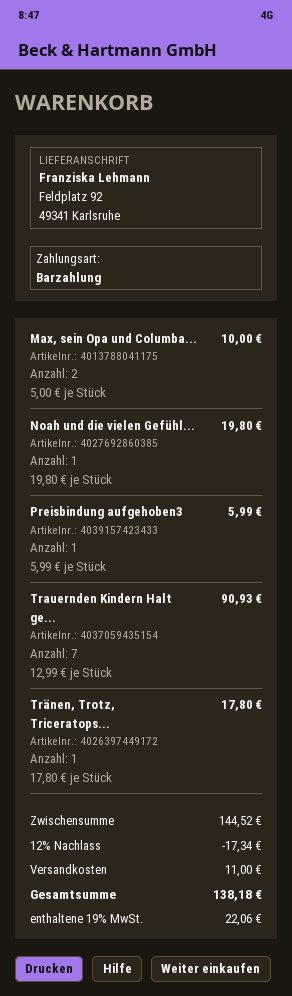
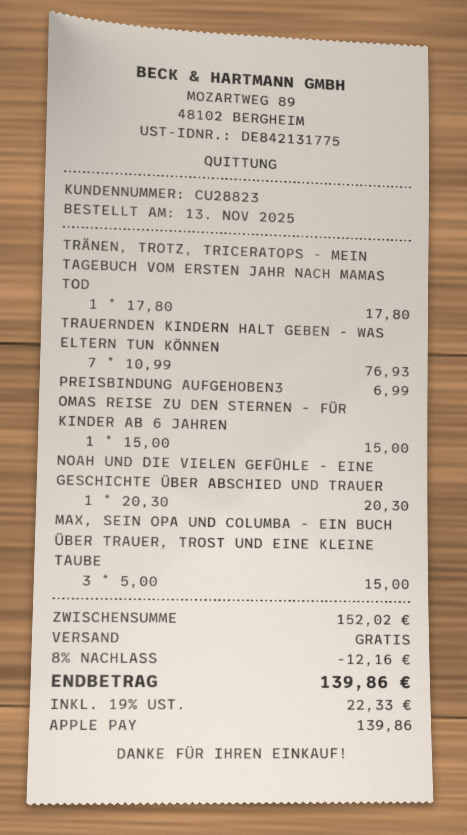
payment method: cash -> Apple Pay
Max, sein Opa und Columba...: 2 x 5.00 = 10.00 -> 3 x 5.00 = 15.00
Noah und die vielen Gefühl...: 1 x 19.80 = 19.80 -> 1 x 20.30 = 20.30
Preisbindung aufgehoben3: 1 x 5.99 = 5.99 -> 1 x 6.99 = 6.99
Trauernden Kindern Halt ge...: 7 x 12.99 = 90.93 -> 7 x 10.99 = 76.93
OMAS REISE ZU DEN STERNEN - FÜR KINDER AB 6 JAHREN: none -> 1 x 15.00 = 15.00
subtotal: 144.52 -> 152.02
discount: 12% = 17.34 -> 8% = 12.16
shipping: 11.00 -> 0.00
tax: 19% = 22.06 -> 19% = 22.33
total: 138.18 -> 139.86

